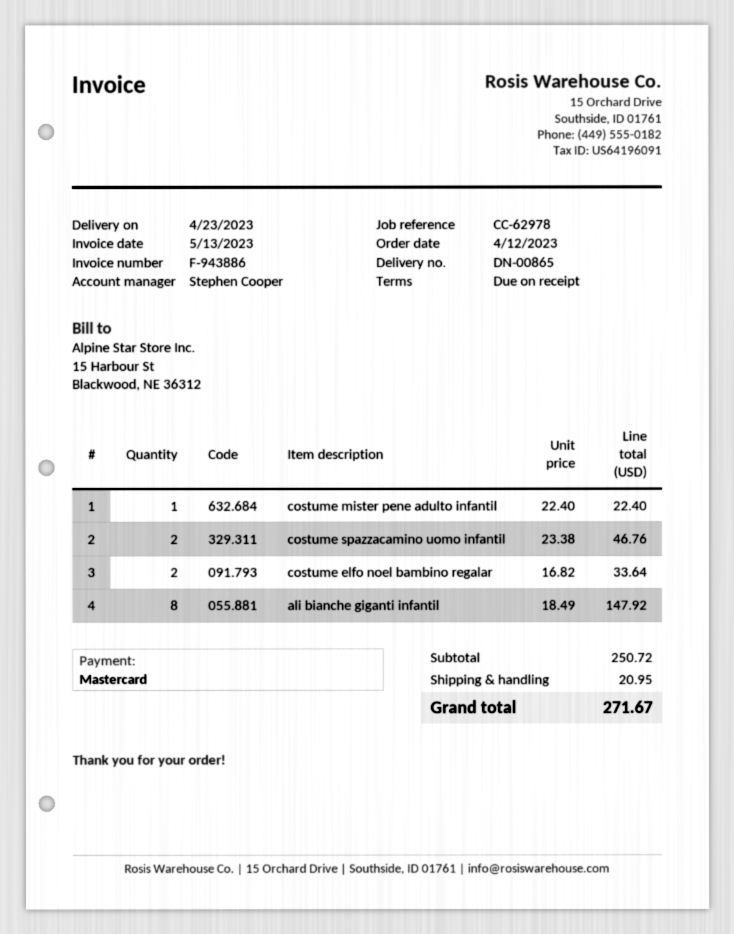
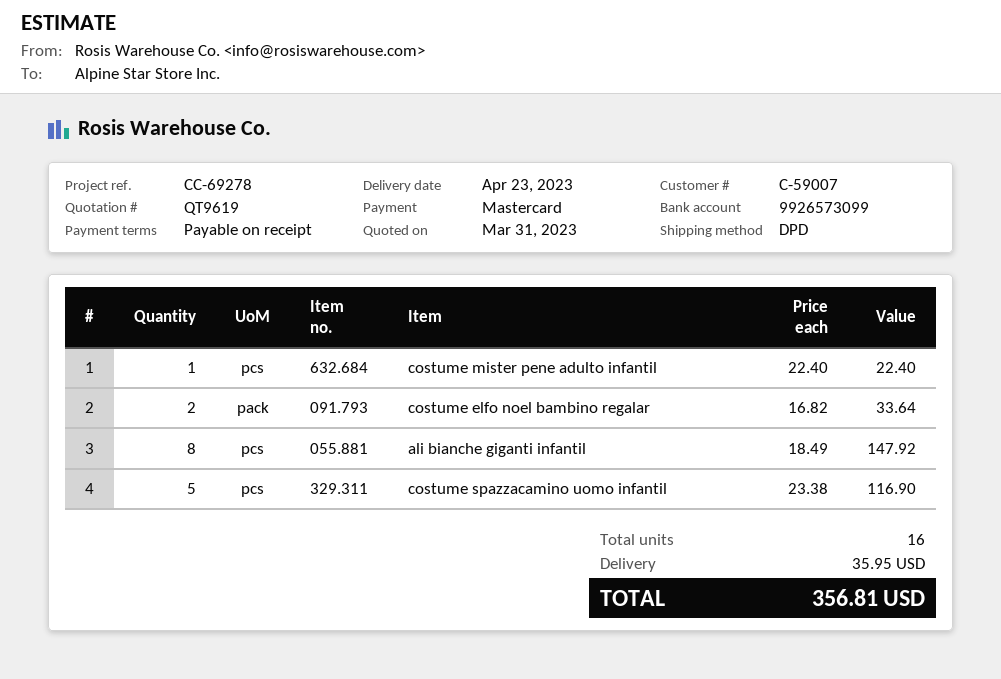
reference: CC-62978 -> CC-69278
costume spazzacamino uomo infantil: 2 x 23.38 = 46.76 -> 5 x 23.38 = 116.90
shipping: 20.95 -> 35.95
total: 271.67 -> 356.81

